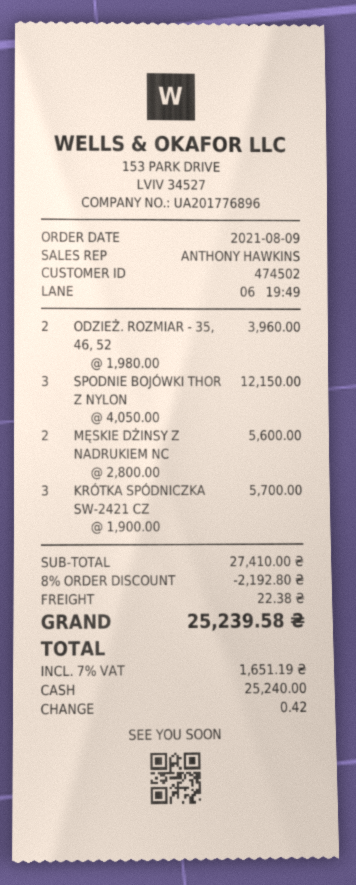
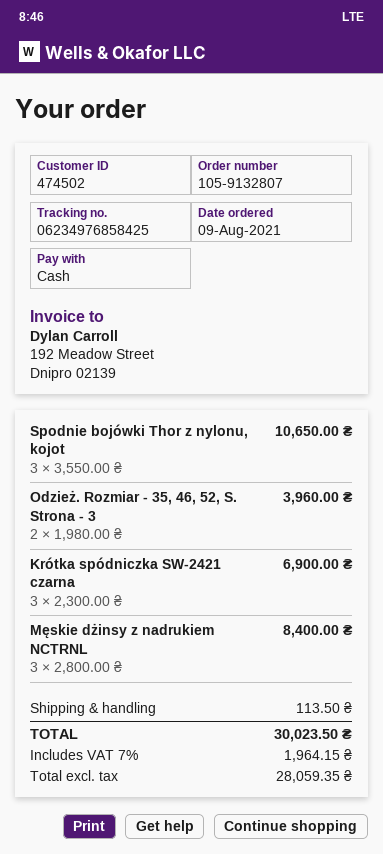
SPODNIE BOJÓWKI THOR Z NYLON: 3 x 4050.00 = 12150.00 -> 3 x 3550.00 = 10650.00
MĘSKIE DŻINSY Z NADRUKIEM NC: 2 x 2800.00 = 5600.00 -> 3 x 2800.00 = 8400.00
KRÓTKA SPÓDNICZKA SW-2421 CZ: 3 x 1900.00 = 5700.00 -> 3 x 2300.00 = 6900.00
discount: 8% = 2192.80 -> none
shipping: 22.38 -> 113.50
tax: 7% = 1651.19 -> 7% = 1964.15
total: 25239.58 -> 30023.50

